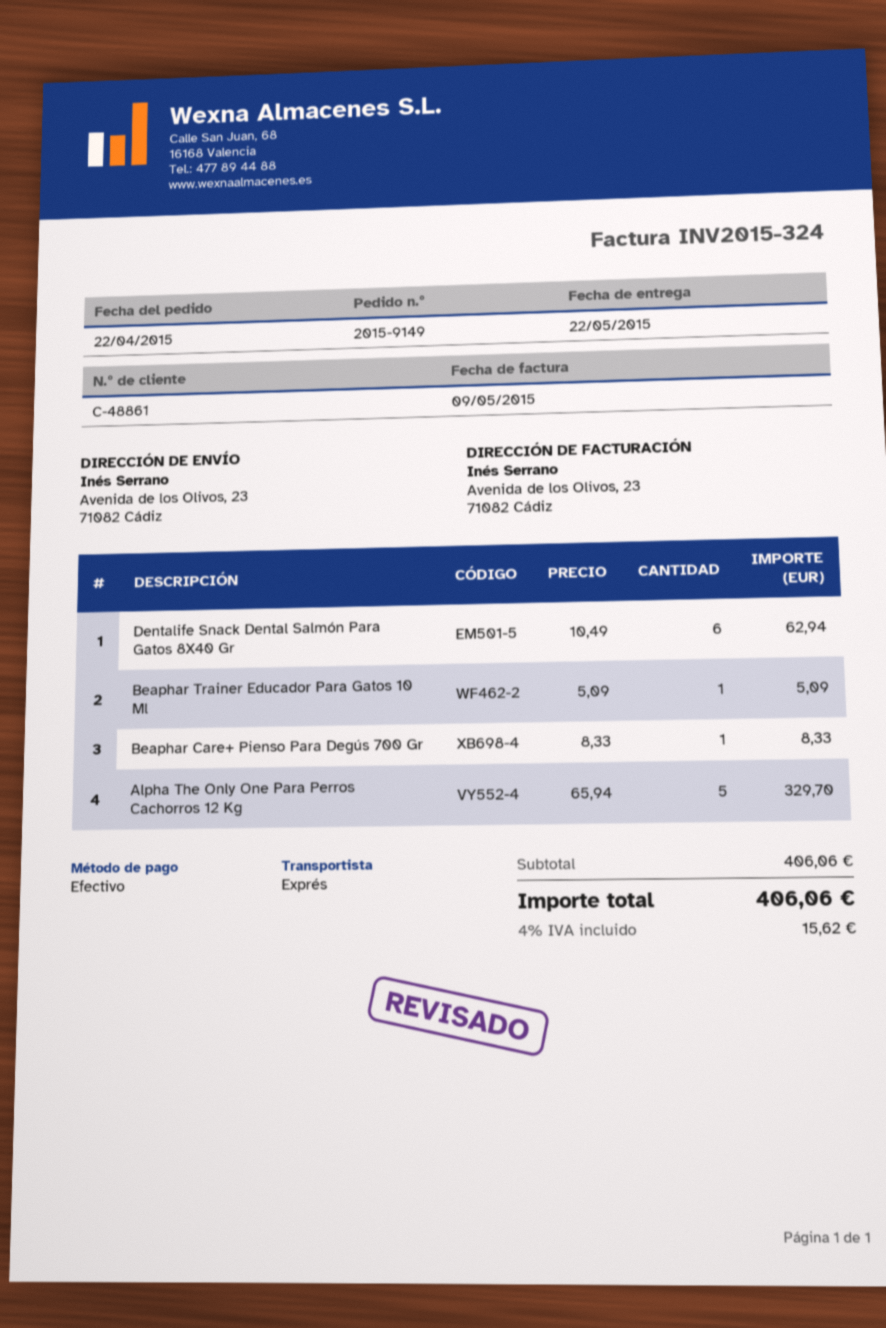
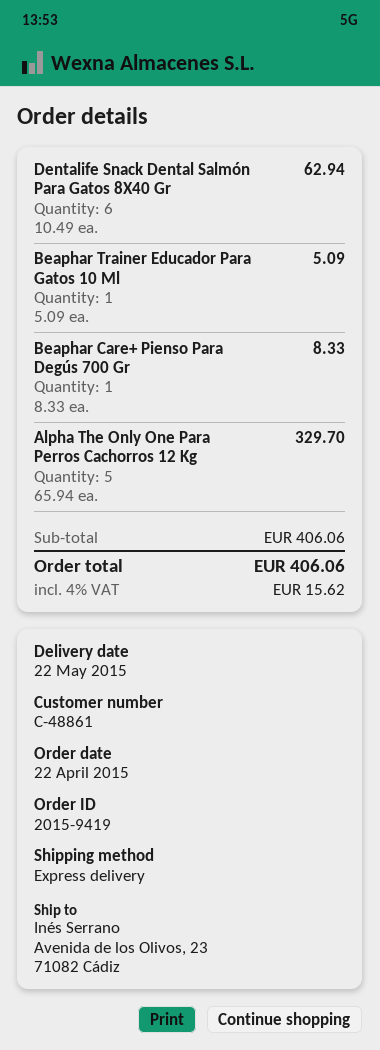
order number: 2015-9149 -> 2015-9419

